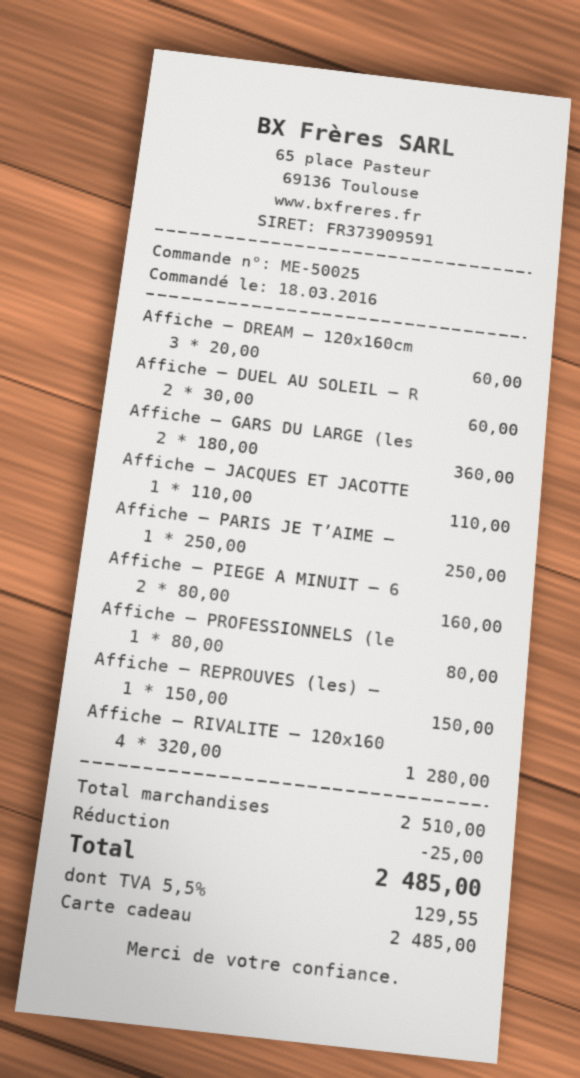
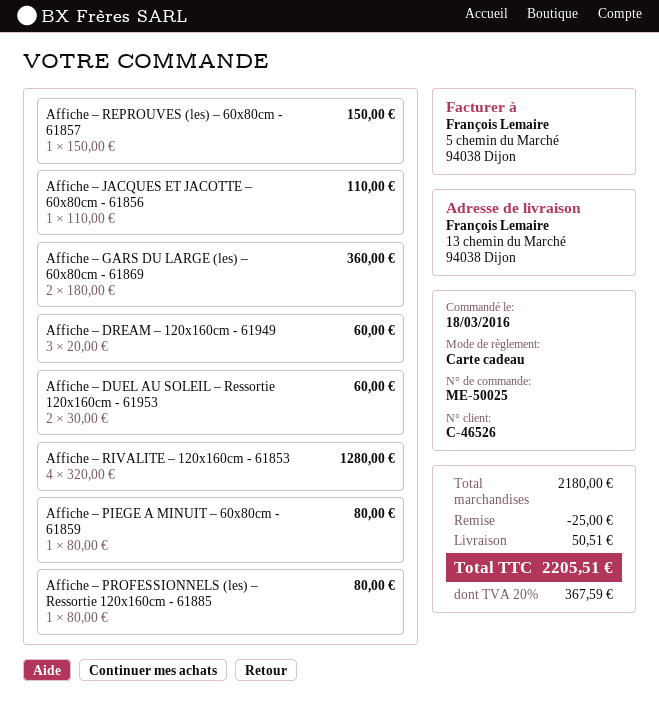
Affiche – PARIS JE T’AIME –: 1 x 250.00 = 250.00 -> none
Affiche – PIEGE A MINUIT – 6: 2 x 80.00 = 160.00 -> 1 x 80.00 = 80.00
subtotal: 2510.00 -> 2180.00
shipping: none -> 50.51
tax: 5.5% = 129.55 -> 20% = 367.59
total: 2485.00 -> 2205.51

